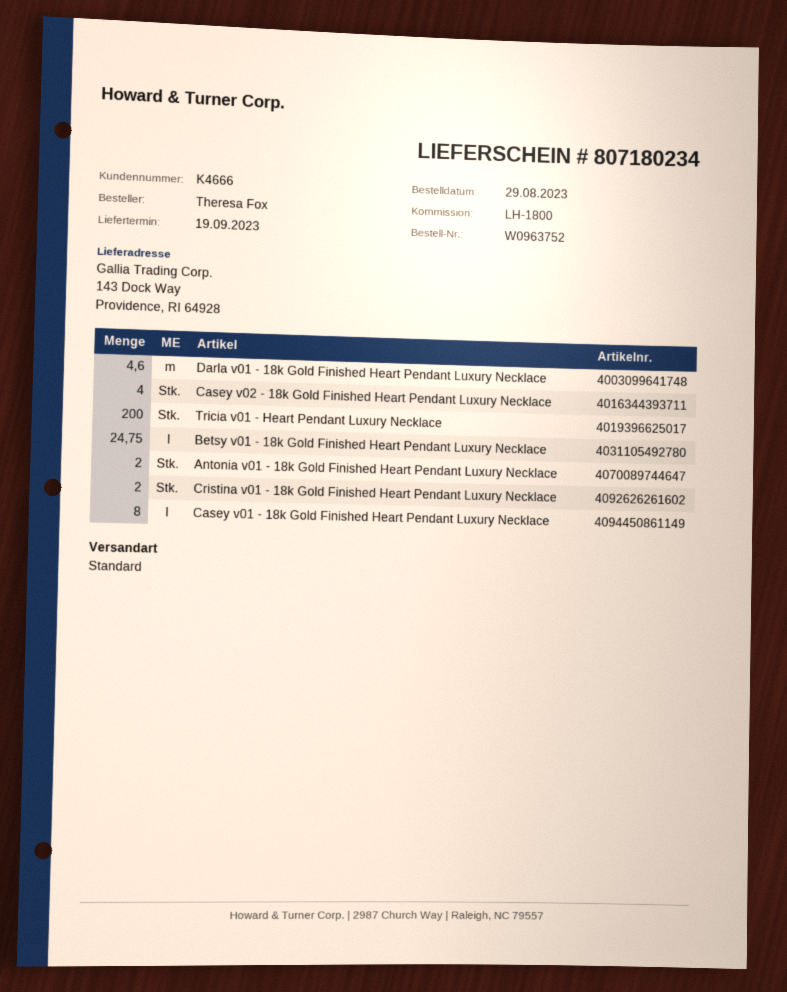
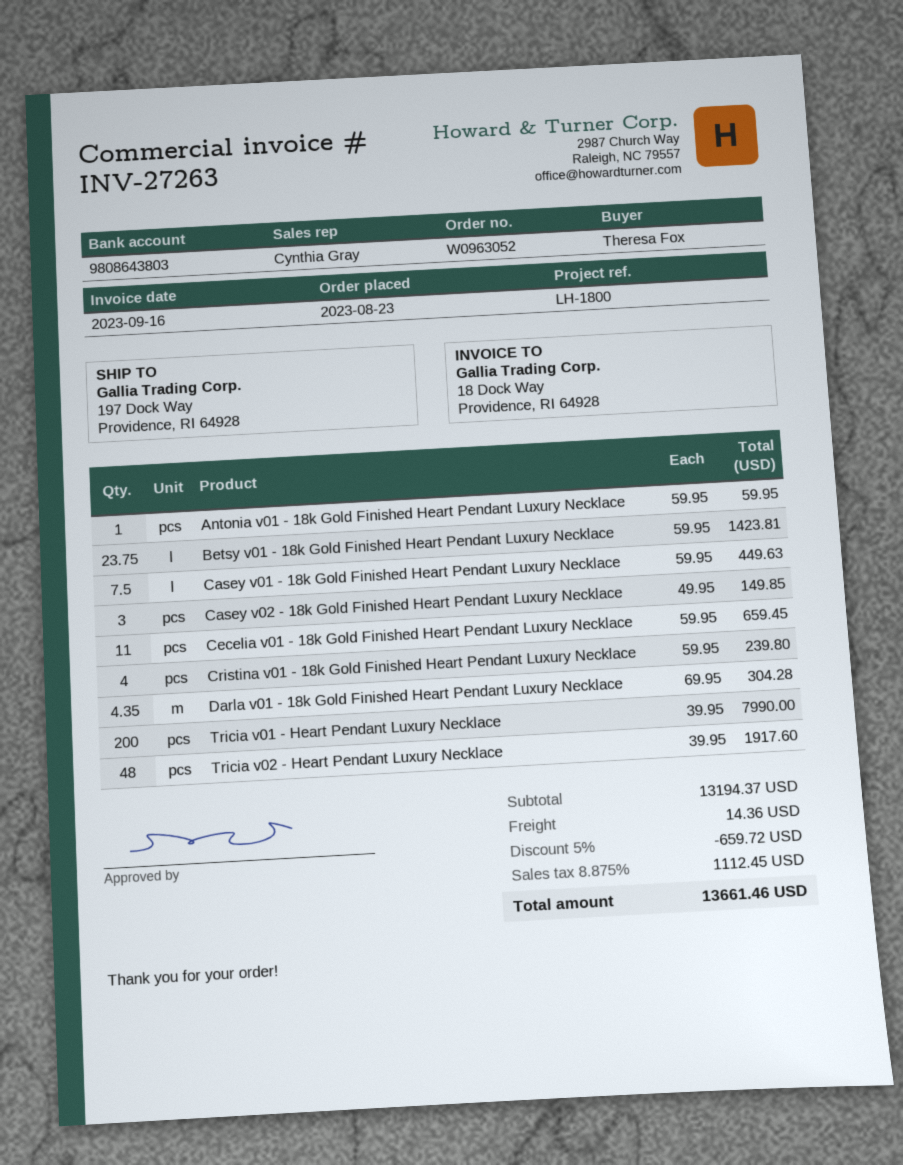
order number: W0963752 -> W0963052
order date: 2023-08-29 -> 2023-08-23
ship to: 143 Dock Way, Providence, RI 64928 -> 197 Dock Way, Providence, RI 64928
Darla v01 - 18k Gold Finished Heart Pendant Luxury Necklace: 4.6 -> 4.35
Casey v02 - 18k Gold Finished Heart Pendant Luxury Necklace: 4 -> 3
Betsy v01 - 18k Gold Finished Heart Pendant Luxury Necklace: 24.75 -> 23.75
Antonia v01 - 18k Gold Finished Heart Pendant Luxury Necklace: 2 -> 1
Cristina v01 - 18k Gold Finished Heart Pendant Luxury Necklace: 2 -> 4
Casey v01 - 18k Gold Finished Heart Pendant Luxury Necklace: 8 -> 7.5
Cecelia v01 - 18k Gold Finished Heart Pendant Luxury Necklace: none -> 11
Tricia v02 - Heart Pendant Luxury Necklace: none -> 48

